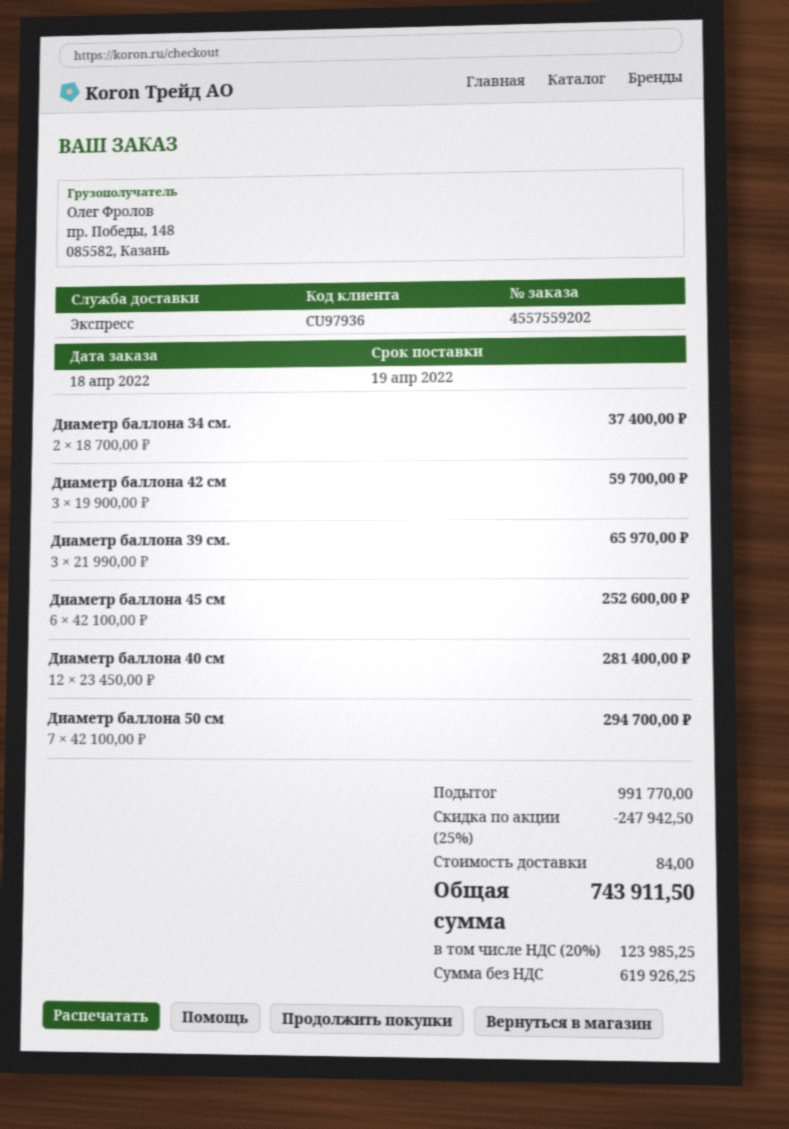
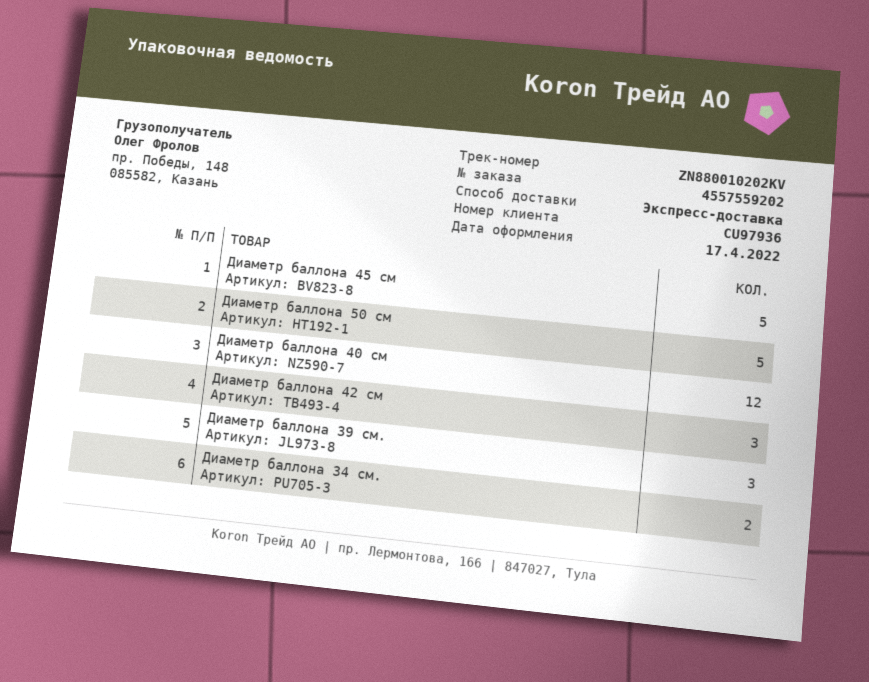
order date: 2022-04-18 -> 2022-04-17
Диаметр баллона 45 см: 6 -> 5
Диаметр баллона 50 см: 7 -> 5

